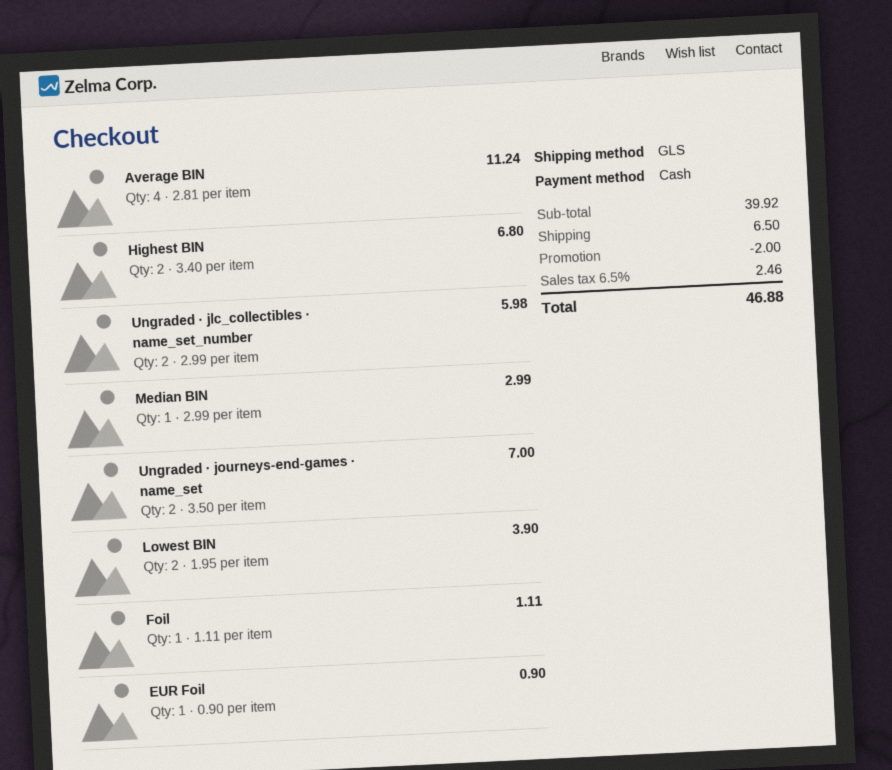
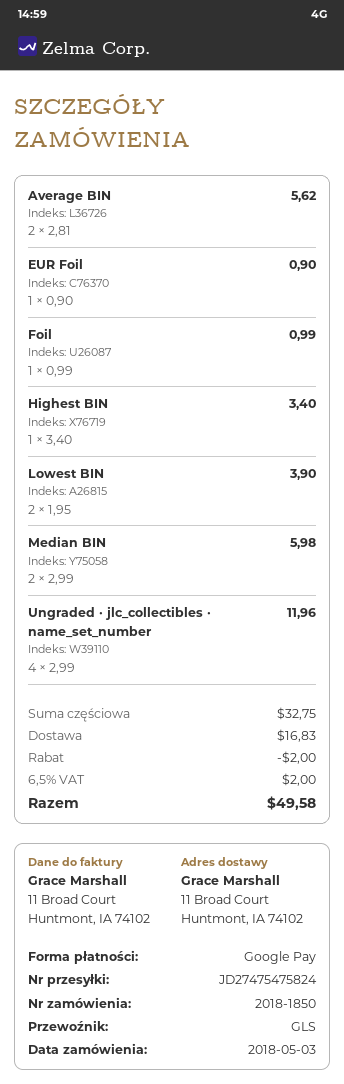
payment method: cash -> Google Pay
Average BIN: 4 x 2.81 = 11.24 -> 2 x 2.81 = 5.62
Highest BIN: 2 x 3.40 = 6.80 -> 1 x 3.40 = 3.40
Ungraded · jlc_collectibles · name_set_number: 2 x 2.99 = 5.98 -> 4 x 2.99 = 11.96
Median BIN: 1 x 2.99 = 2.99 -> 2 x 2.99 = 5.98
Ungraded · journeys-end-games · name_set: 2 x 3.50 = 7.00 -> none
Foil: 1 x 1.11 = 1.11 -> 1 x 0.99 = 0.99
subtotal: 39.92 -> 32.75
shipping: 6.50 -> 16.83
tax: 6.5% = 2.46 -> 6.5% = 2.00
total: 46.88 -> 49.58

